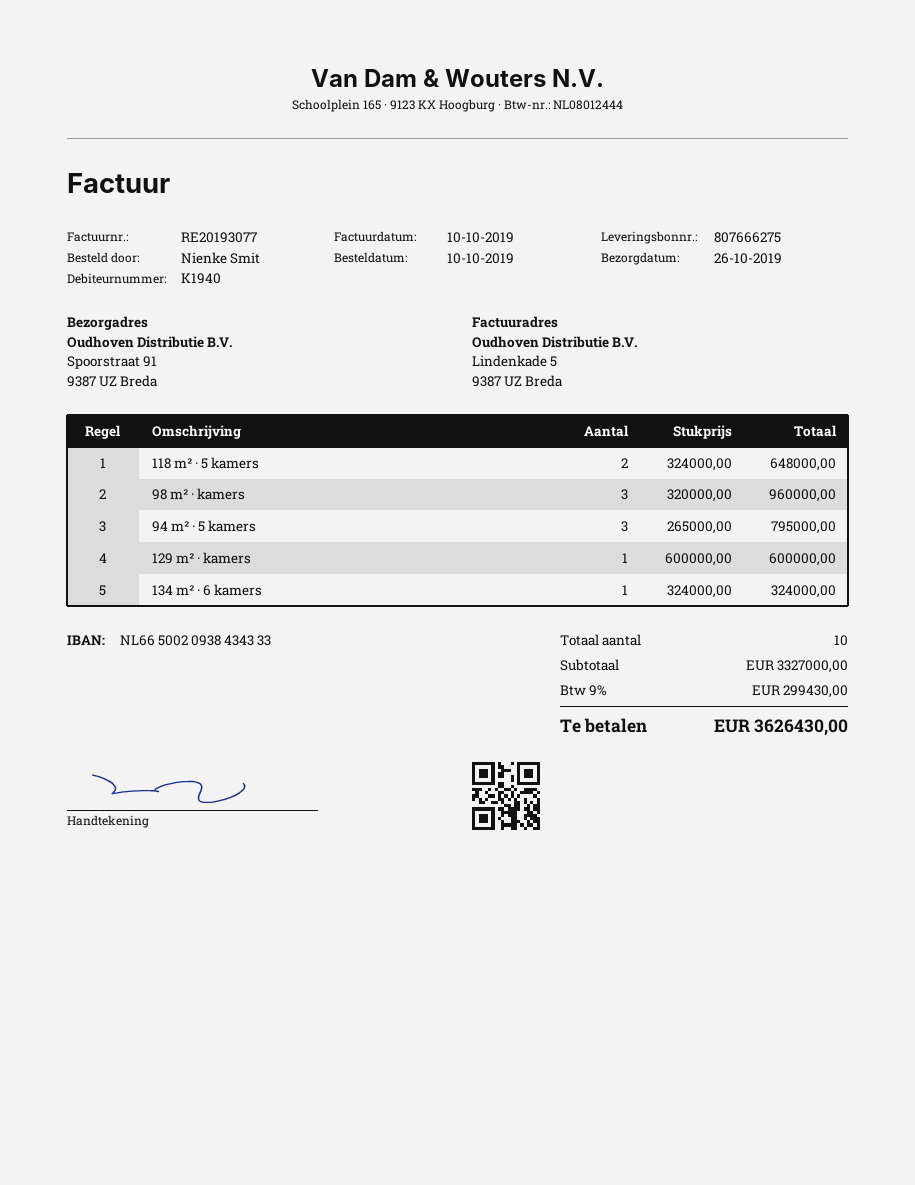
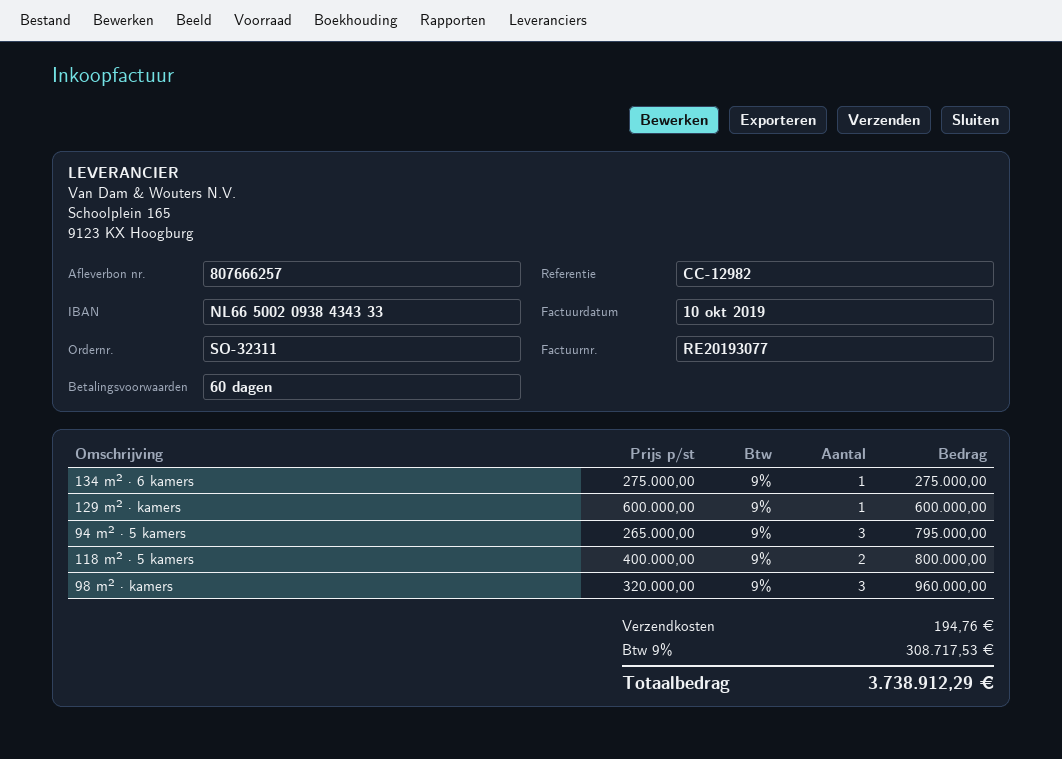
delivery note number: 807666275 -> 807666257
118 m² · 5 kamers: 2 x 324000.00 = 648000.00 -> 2 x 400000.00 = 800000.00
134 m² · 6 kamers: 1 x 324000.00 = 324000.00 -> 1 x 275000.00 = 275000.00
shipping: none -> 194.76
tax: 9% = 299430.00 -> 9% = 308717.53
total: 3626430.00 -> 3738912.29

